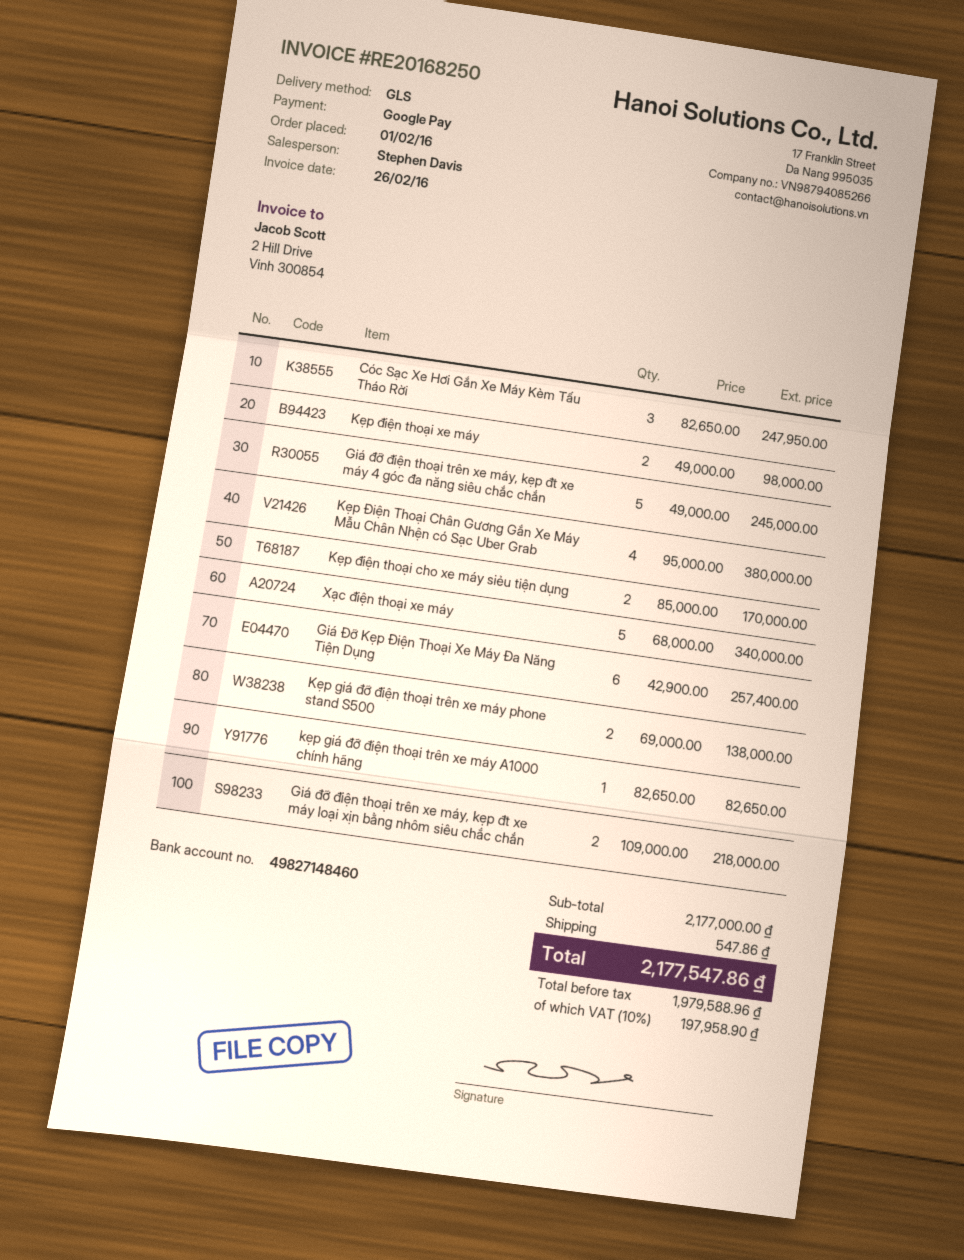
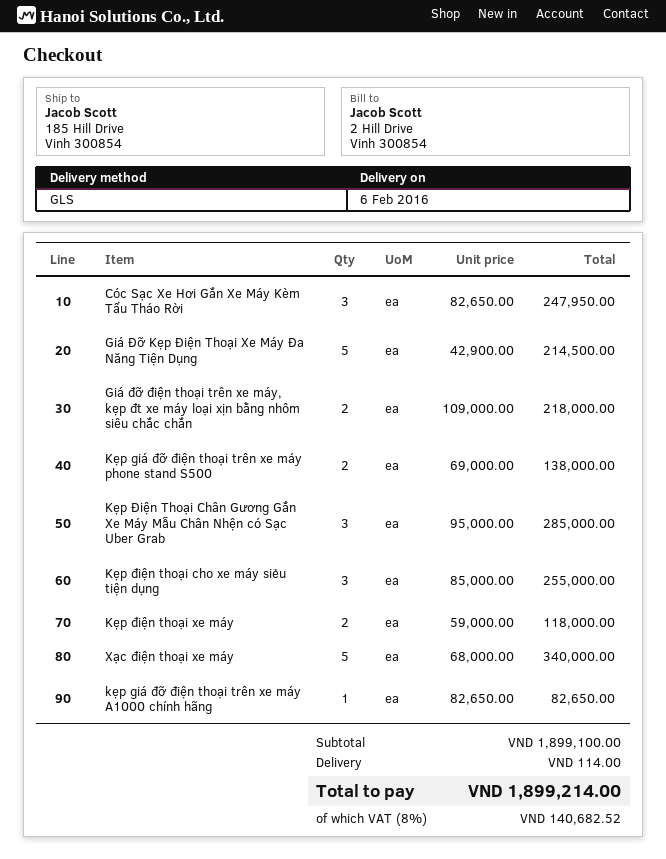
Kẹp điện thoại xe máy: 2 x 49000.00 = 98000.00 -> 2 x 59000.00 = 118000.00
Giá đỡ điện thoại trên xe máy, kẹp đt xe máy 4 góc đa năng siêu chắc chắn: 5 x 49000.00 = 245000.00 -> none
Kẹp Điện Thoại Chân Gương Gắn Xe Máy Mẫu Chân Nhện có Sạc Uber Grab: 4 x 95000.00 = 380000.00 -> 3 x 95000.00 = 285000.00
Kẹp điện thoại cho xe máy siẻu tiện dụng: 2 x 85000.00 = 170000.00 -> 3 x 85000.00 = 255000.00
Giá Đỡ Kẹp Điện Thoại Xe Máy Đa Năng Tiện Dụng: 6 x 42900.00 = 257400.00 -> 5 x 42900.00 = 214500.00
subtotal: 2177000.00 -> 1899100.00
shipping: 547.86 -> 114.00
tax: 10% = 197958.90 -> 8% = 140682.52
total: 2177547.86 -> 1899214.00

